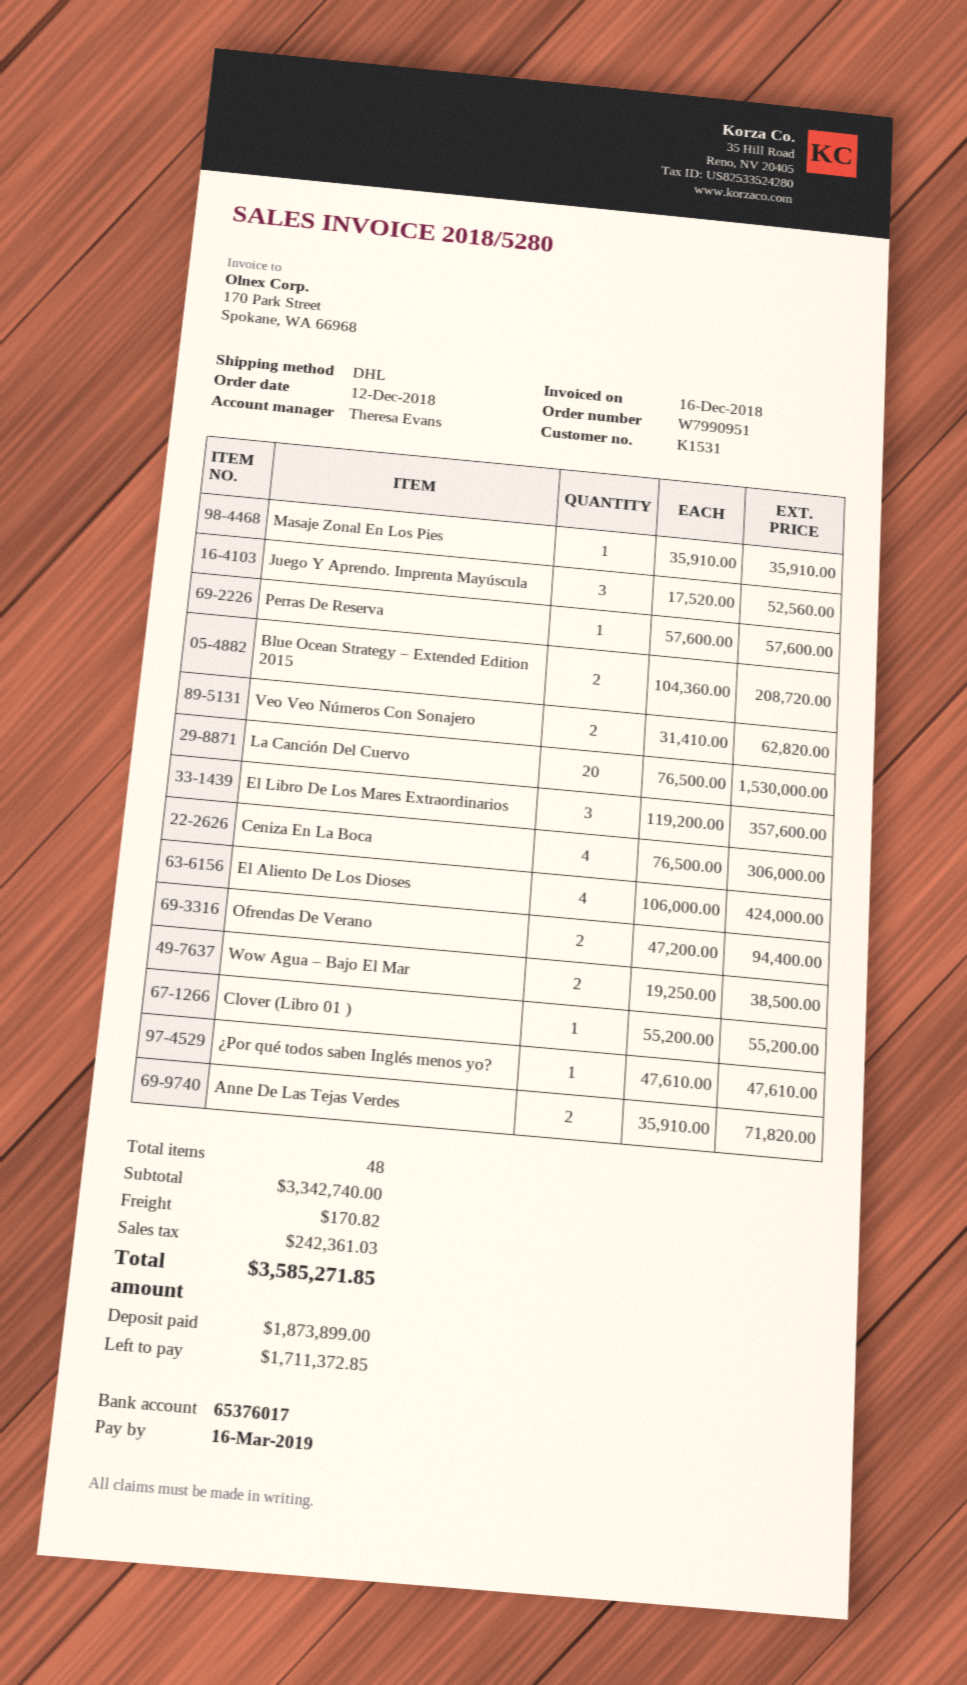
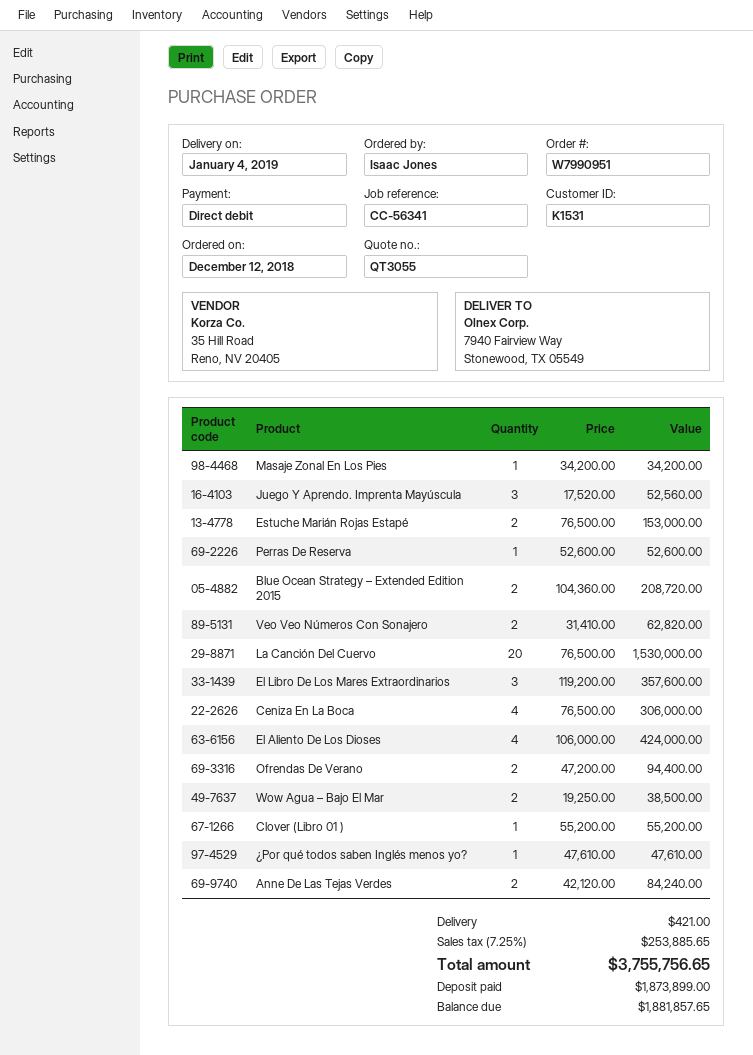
Masaje Zonal En Los Pies: 1 x 35910.00 = 35910.00 -> 1 x 34200.00 = 34200.00
Perras De Reserva: 1 x 57600.00 = 57600.00 -> 1 x 52600.00 = 52600.00
Anne De Las Tejas Verdes: 2 x 35910.00 = 71820.00 -> 2 x 42120.00 = 84240.00
Estuche Marián Rojas Estapé: none -> 2 x 76500.00 = 153000.00
shipping: 170.82 -> 421.00
tax: 242361.03 -> 253885.65
total: 3585271.85 -> 3755756.65
balance: 1711372.85 -> 1881857.65

